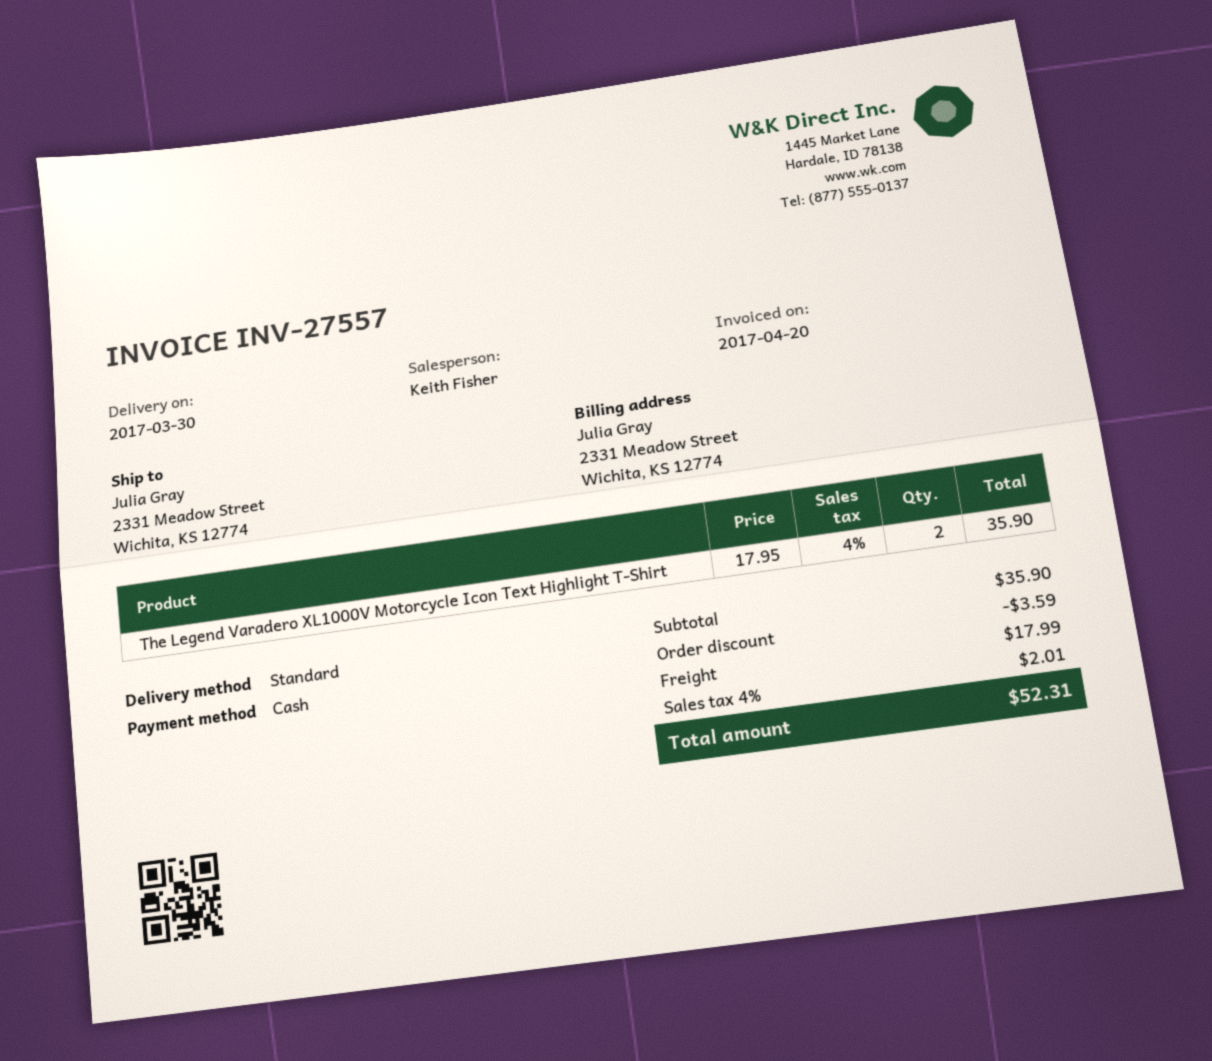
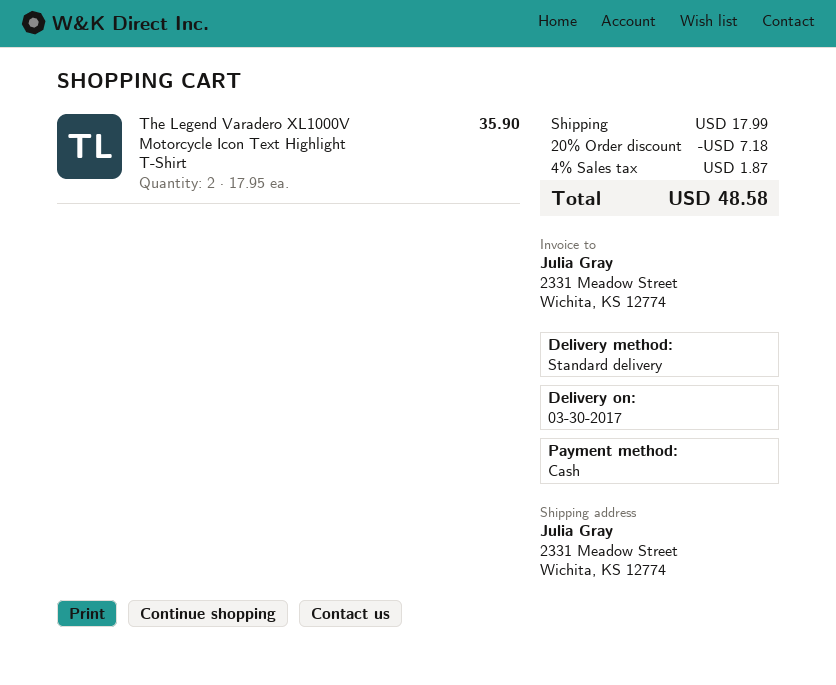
discount: 3.59 -> 7.18
tax: 4% = 2.01 -> 4% = 1.87
total: 52.31 -> 48.58

